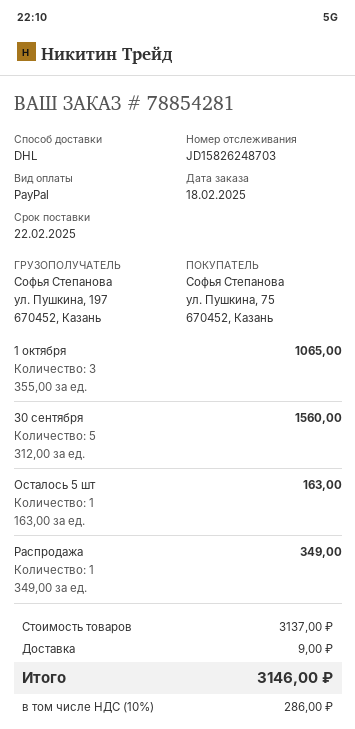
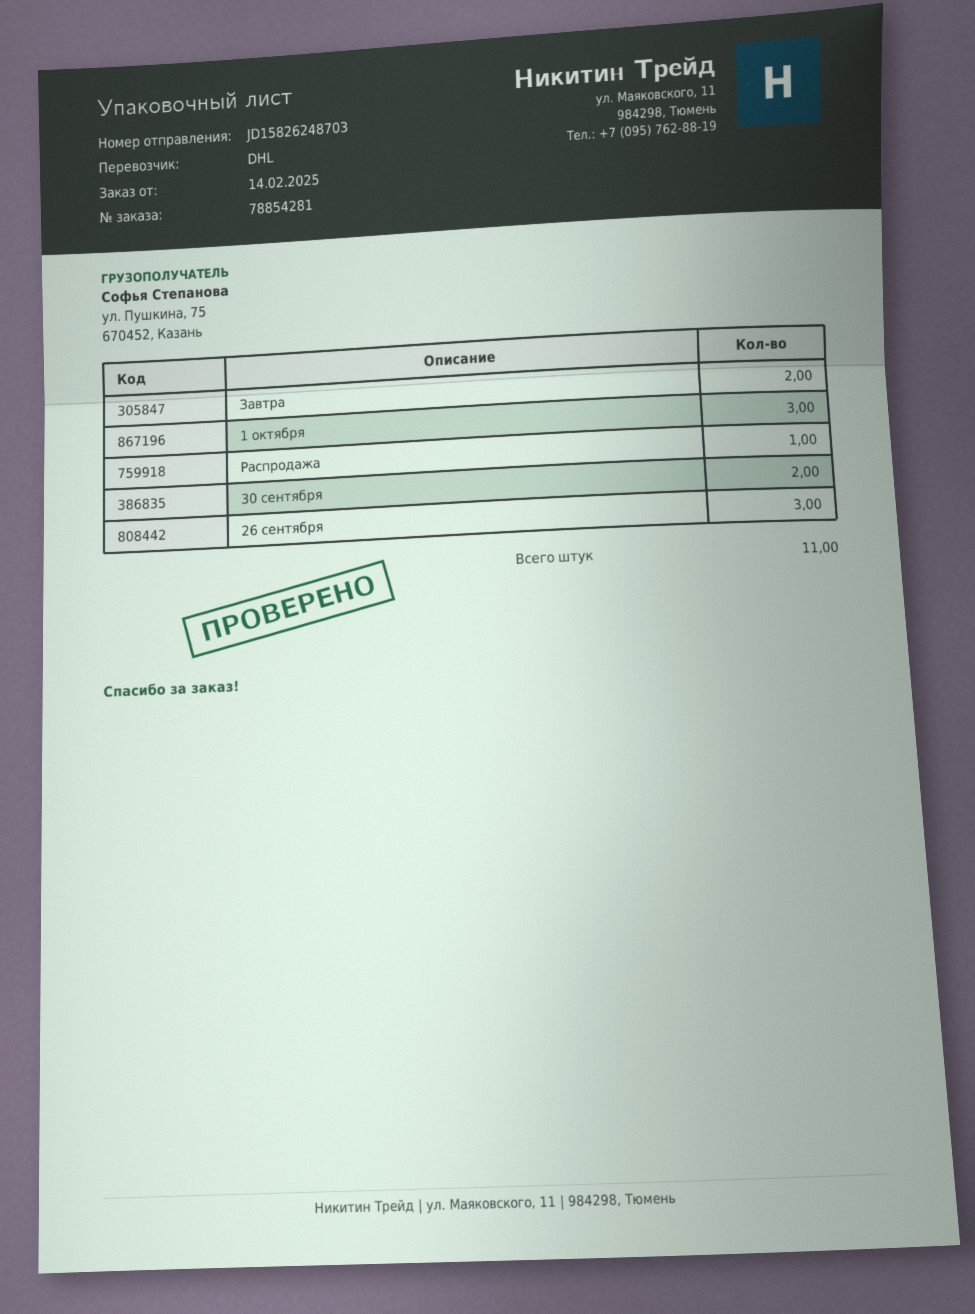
order date: 2025-02-18 -> 2025-02-14
ship to: ул. Пушкина, 197, 670452, Казань -> ул. Пушкина, 75, 670452, Казань
30 сентября: 5 -> 2
Осталось 5 шт: 1 -> none
Завтра: none -> 2
26 сентября: none -> 3

